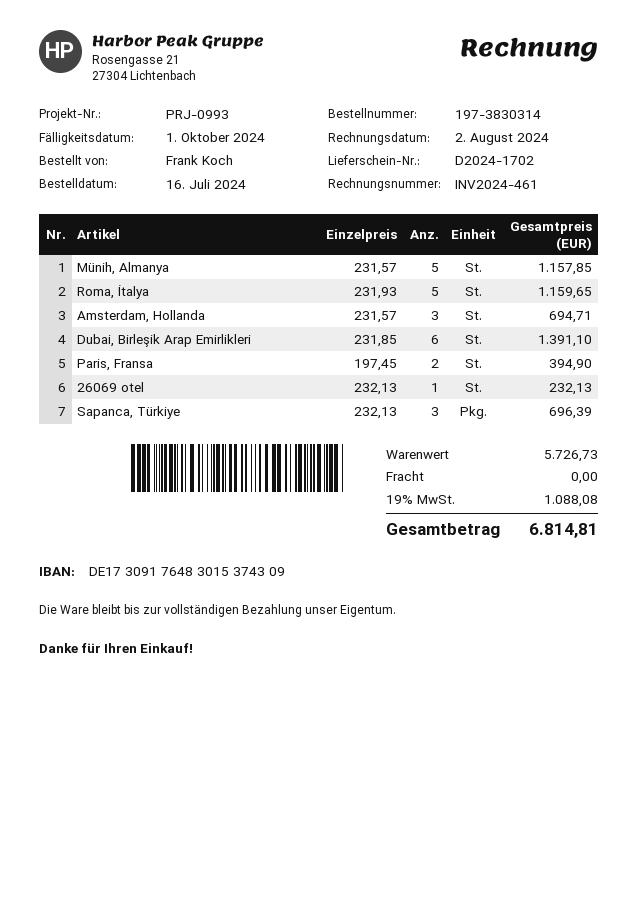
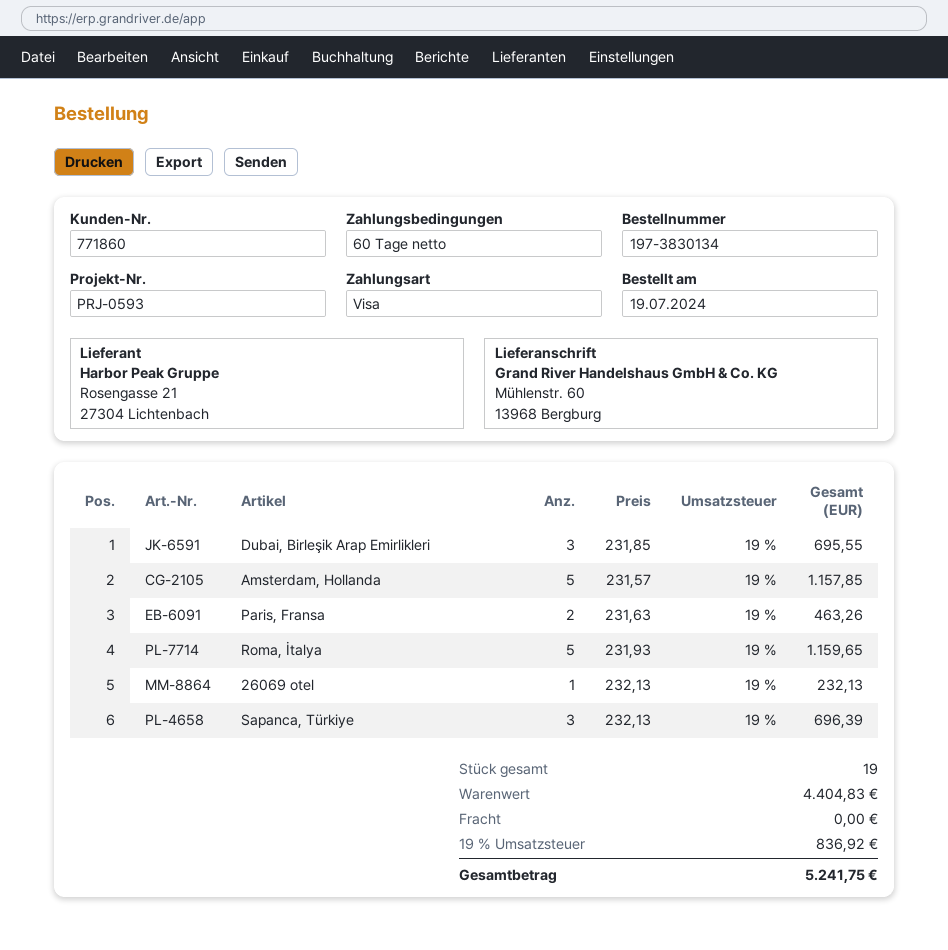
order number: 197-3830314 -> 197-3830134
order date: 2024-07-16 -> 2024-07-19
reference: PRJ-0993 -> PRJ-0593
Münih, Almanya: 5 x 231.57 = 1157.85 -> none
Amsterdam, Hollanda: 3 x 231.57 = 694.71 -> 5 x 231.57 = 1157.85
Dubai, Birleşik Arap Emirlikleri: 6 x 231.85 = 1391.10 -> 3 x 231.85 = 695.55
Paris, Fransa: 2 x 197.45 = 394.90 -> 2 x 231.63 = 463.26
subtotal: 5726.73 -> 4404.83
tax: 19% = 1088.08 -> 19% = 836.92
total: 6814.81 -> 5241.75

